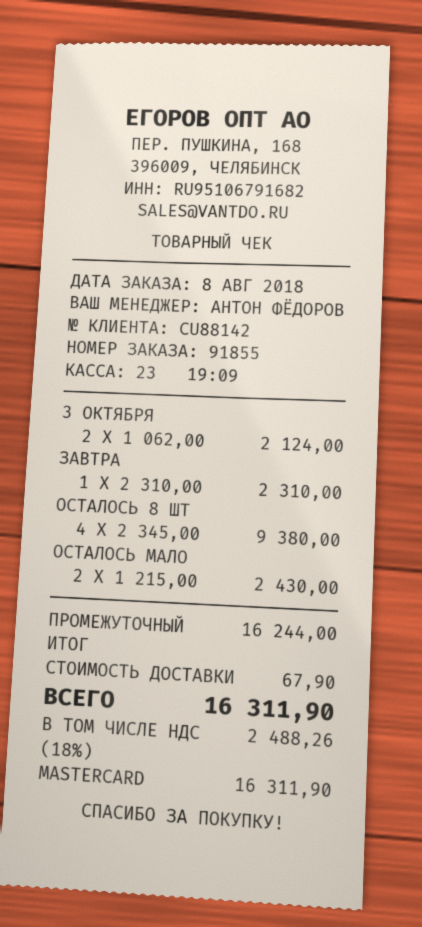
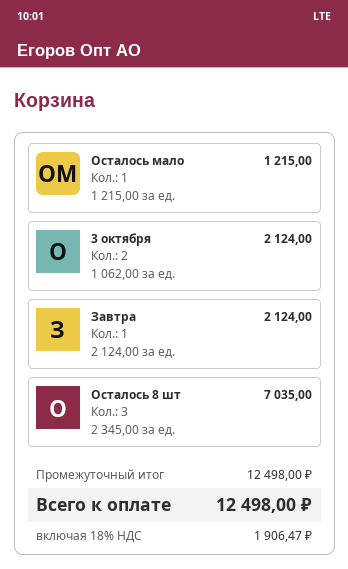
ЗАВТРА: 1 x 2310.00 = 2310.00 -> 1 x 2124.00 = 2124.00
ОСТАЛОСЬ 8 ШТ: 4 x 2345.00 = 9380.00 -> 3 x 2345.00 = 7035.00
ОСТАЛОСЬ МАЛО: 2 x 1215.00 = 2430.00 -> 1 x 1215.00 = 1215.00
subtotal: 16244.00 -> 12498.00
shipping: 67.90 -> none
tax: 18% = 2488.26 -> 18% = 1906.47
total: 16311.90 -> 12498.00

